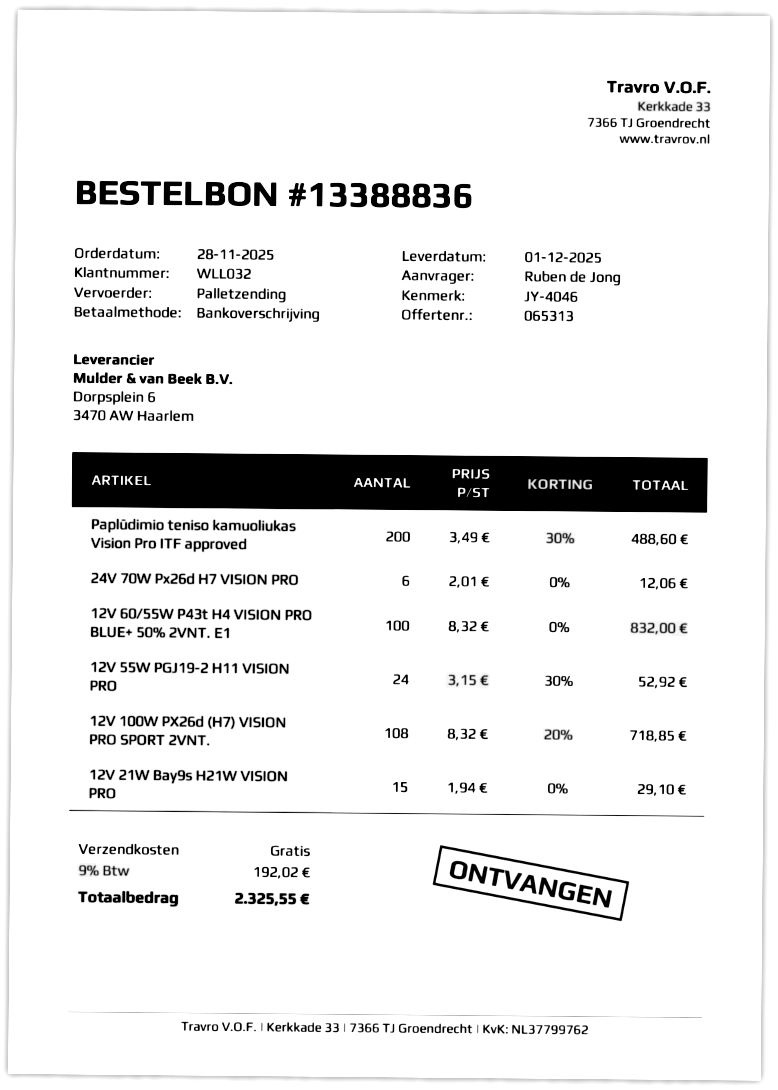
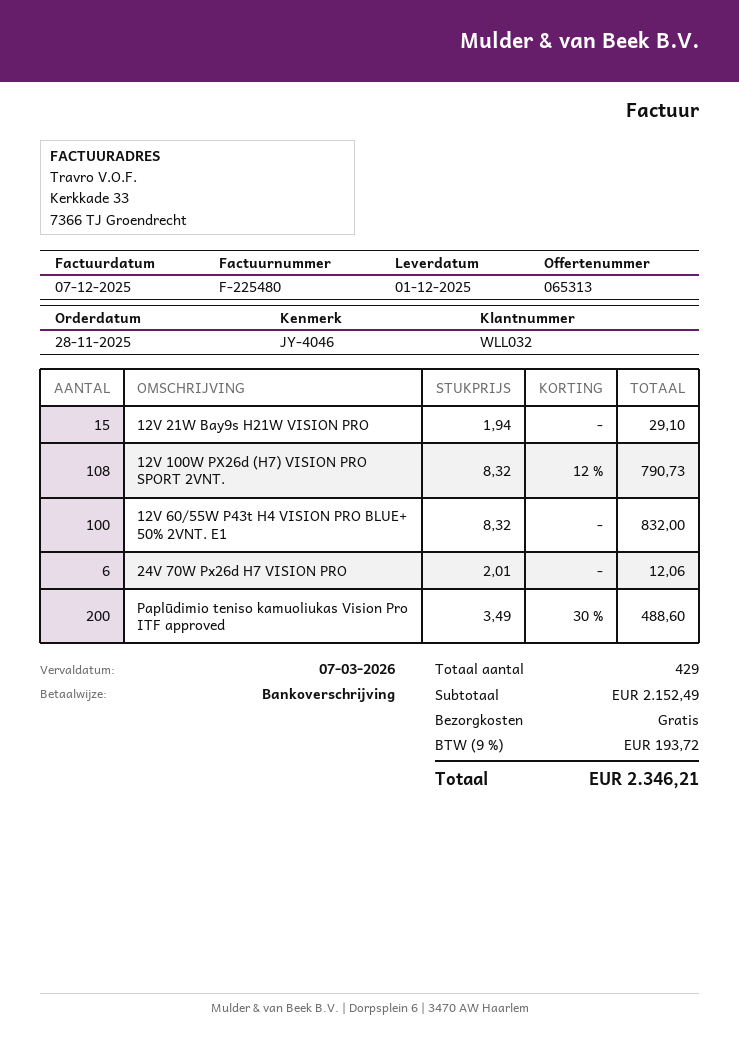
12V 55W PGJ19-2 H11 VISION PRO: 24 x 3.15 - 30% = 52.92 -> none
12V 100W PX26d (H7) VISION PRO SPORT 2VNT.: 108 x 8.32 - 20% = 718.85 -> 108 x 8.32 - 12% = 790.73
tax: 9% = 192.02 -> 9% = 193.72
total: 2325.55 -> 2346.21

